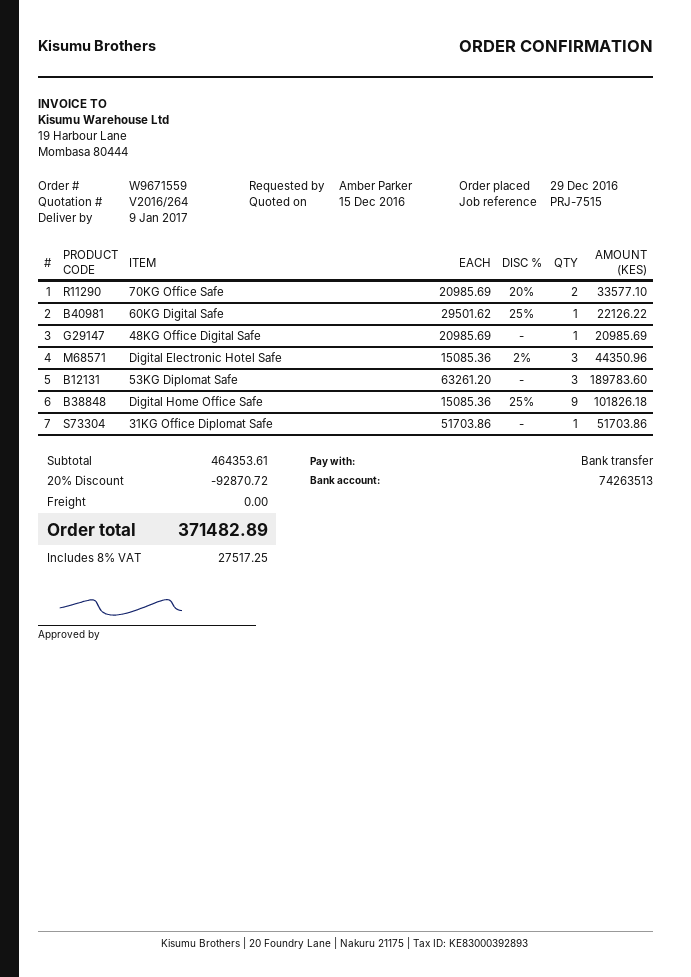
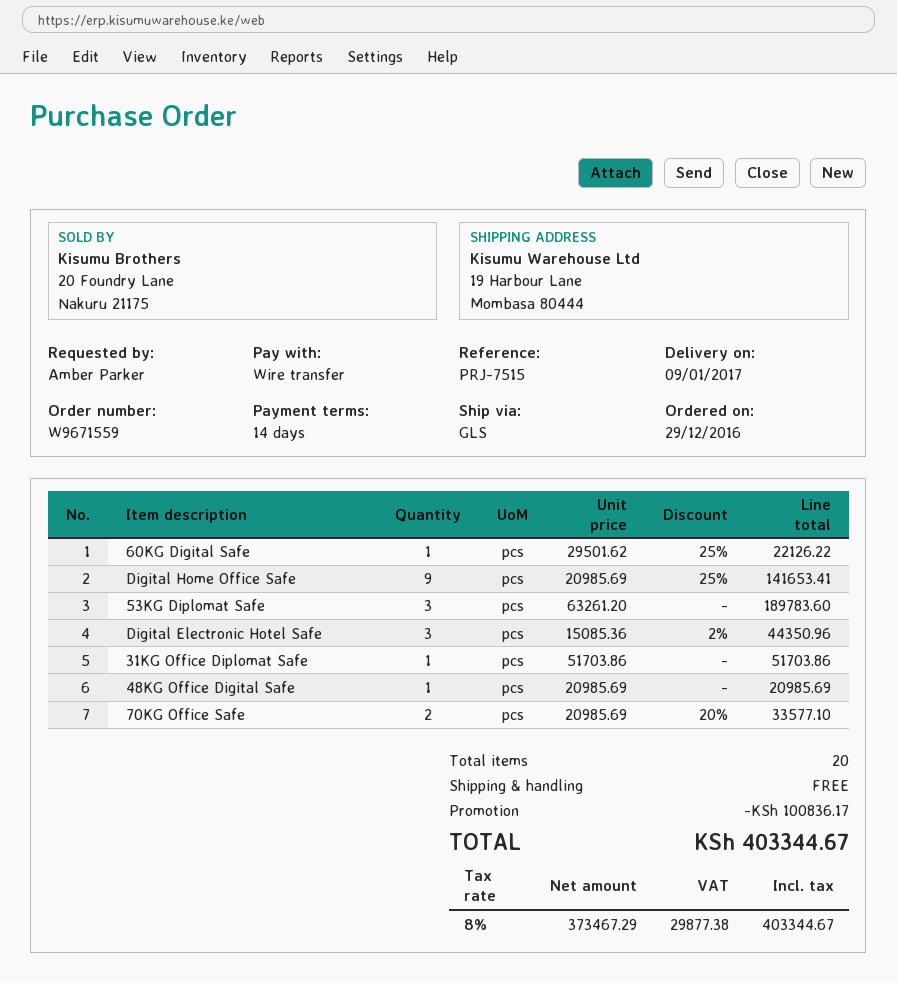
Digital Home Office Safe: 9 x 15085.36 - 25% = 101826.18 -> 9 x 20985.69 - 25% = 141653.41
discount: 92870.72 -> 100836.17
tax: 8% = 27517.25 -> 8% = 29877.38
total: 371482.89 -> 403344.67

